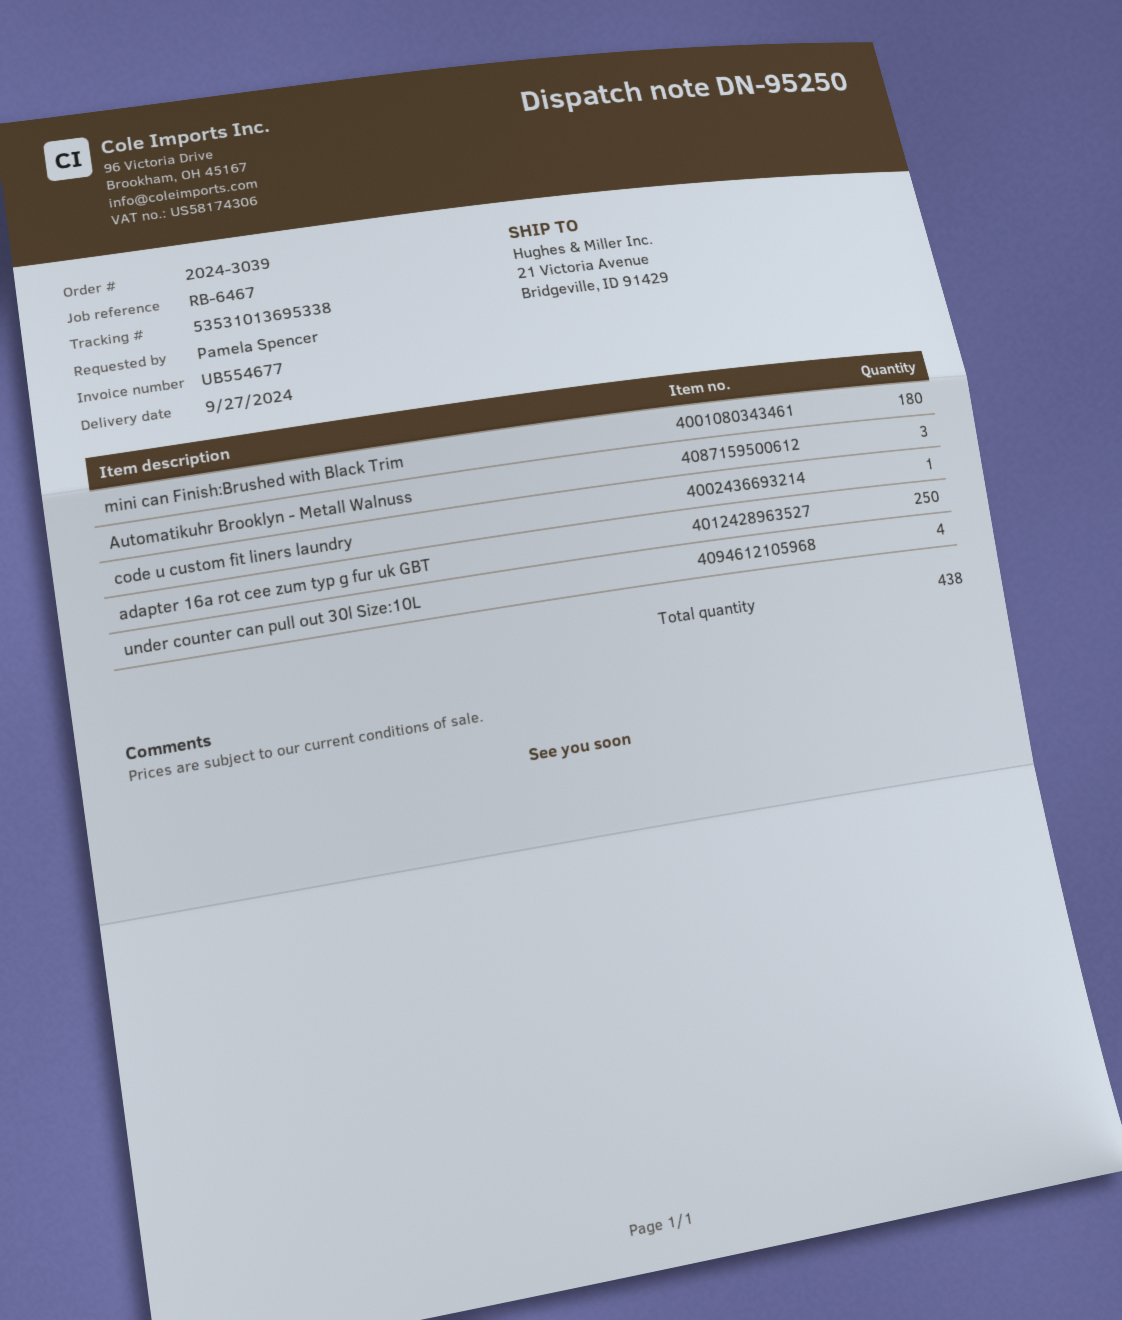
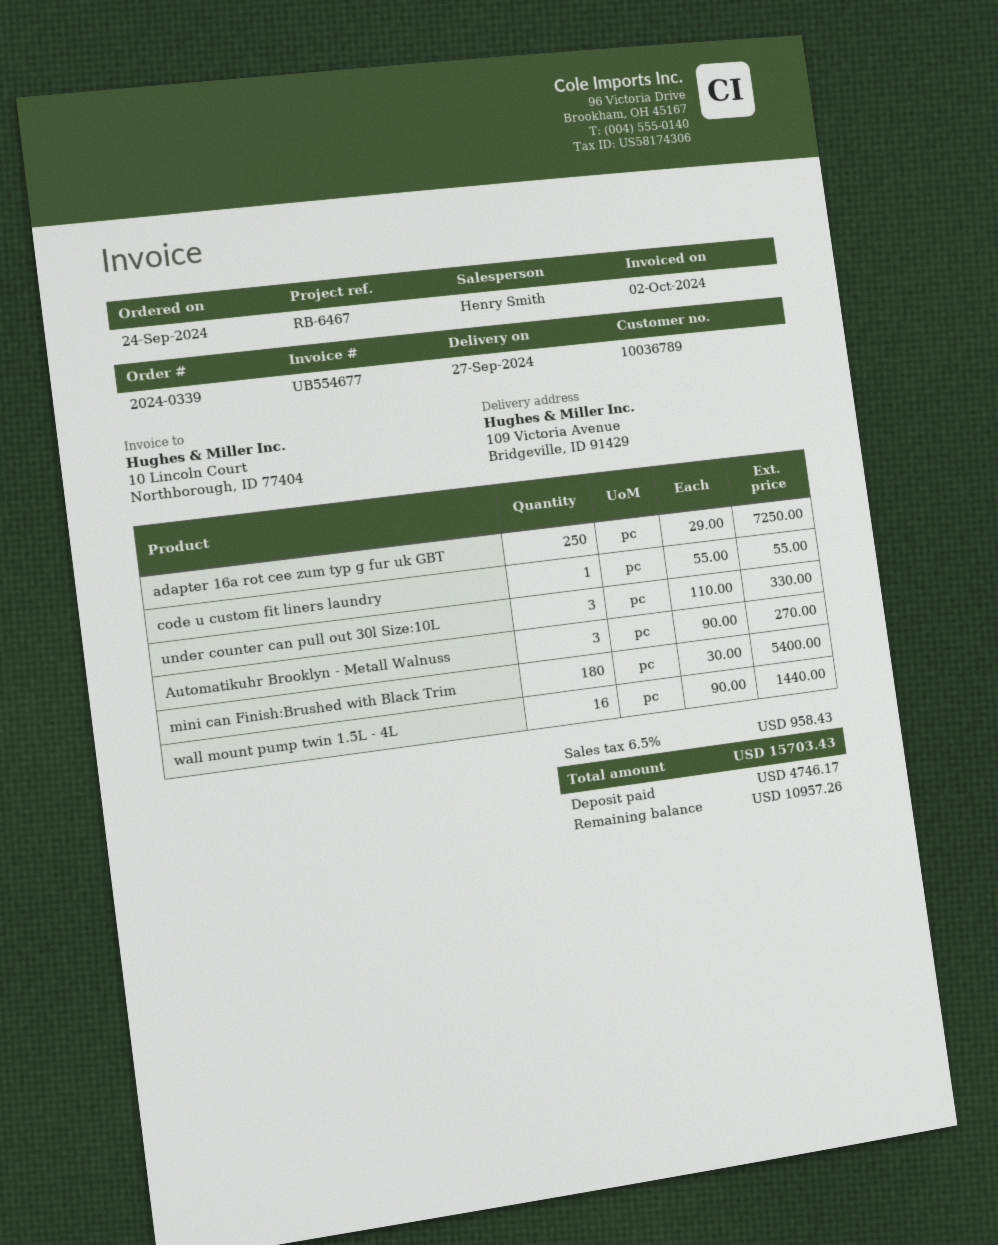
order number: 2024-3039 -> 2024-0339
ship to: 21 Victoria Avenue, Bridgeville, ID 91429 -> 109 Victoria Avenue, Bridgeville, ID 91429
under counter can pull out 30l Size:10L: 4 -> 3
wall mount pump twin 1.5L - 4L: none -> 16

